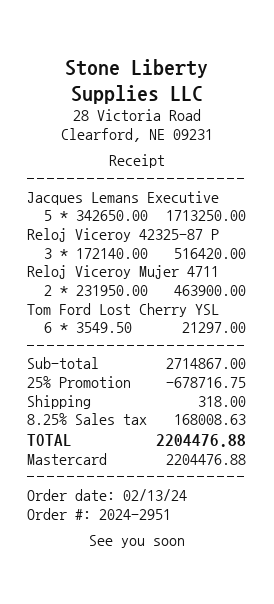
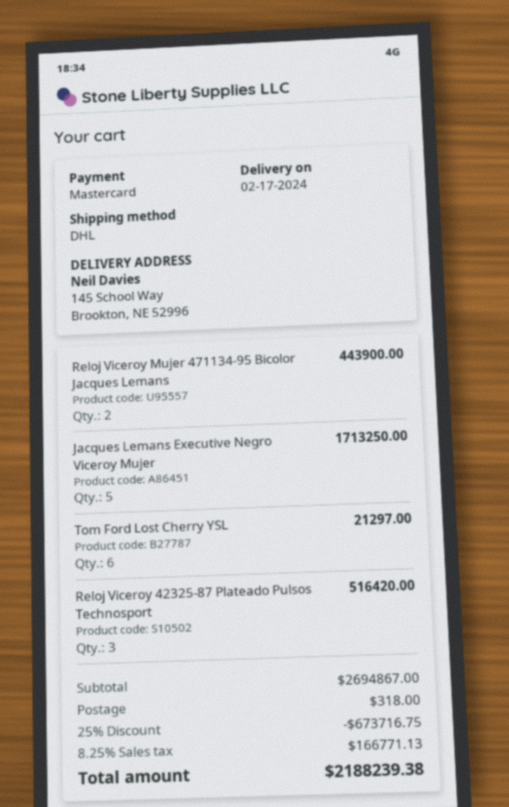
Reloj Viceroy Mujer 4711: 2 for 463900.00 -> 2 for 443900.00
subtotal: 2714867.00 -> 2694867.00
discount: 25% = 678716.75 -> 25% = 673716.75
tax: 8.25% = 168008.63 -> 8.25% = 166771.13
total: 2204476.88 -> 2188239.38

